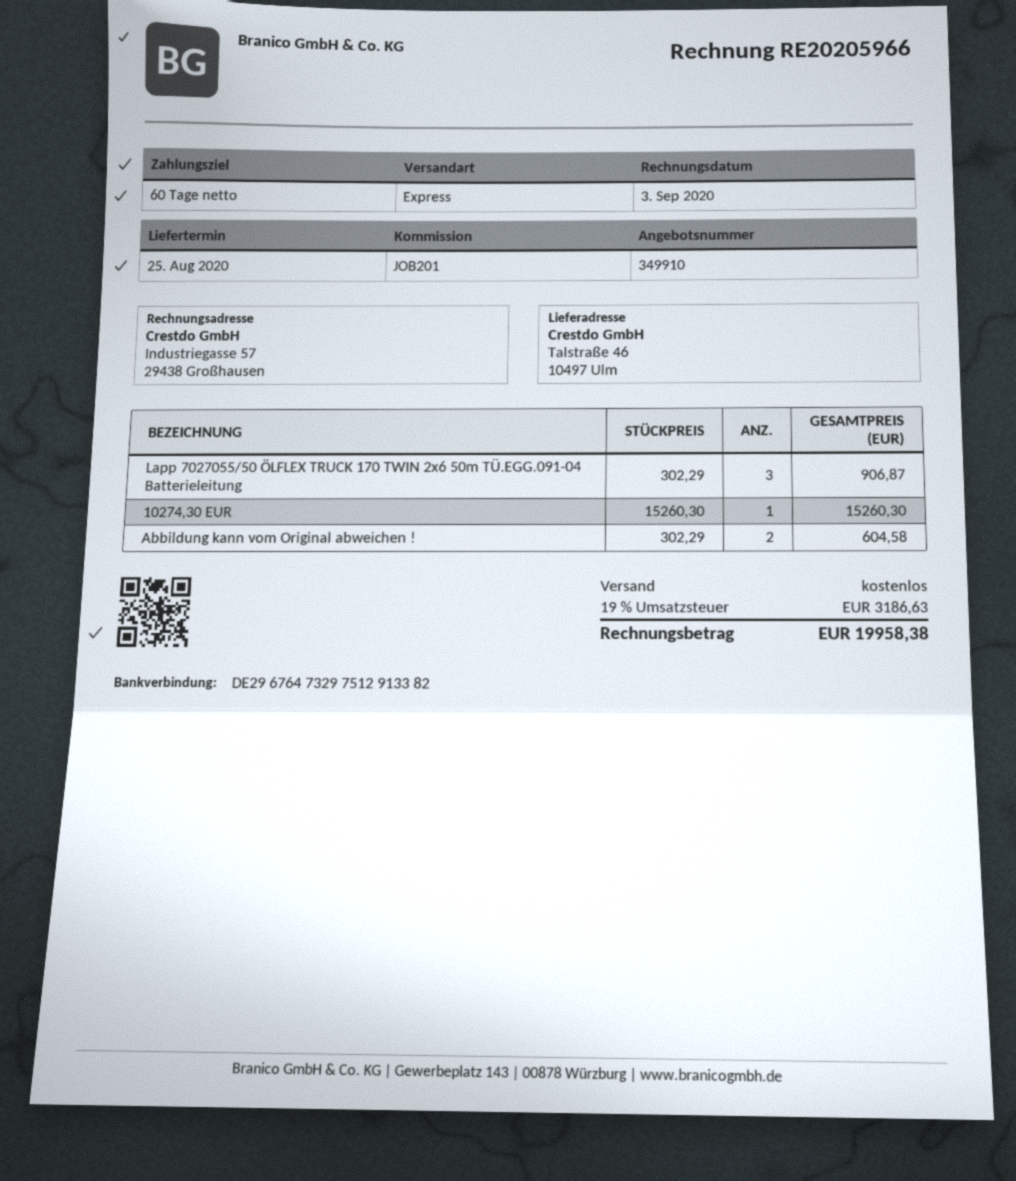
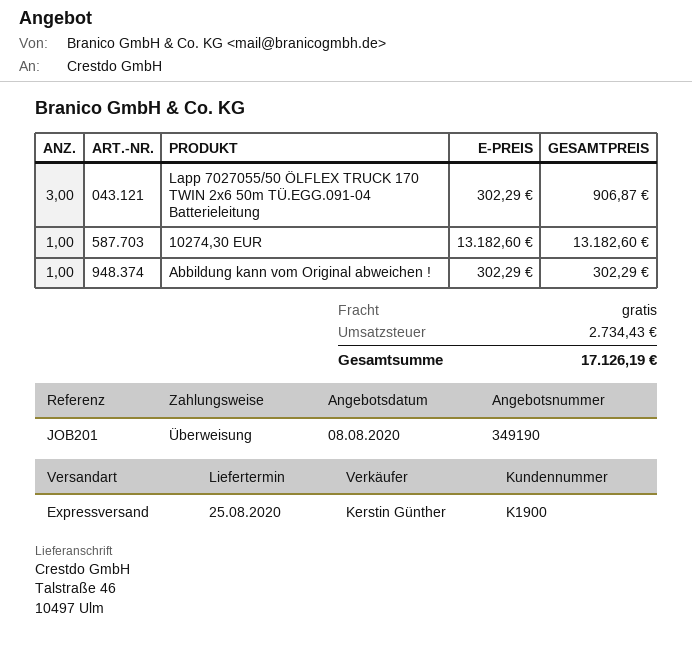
quote number: 349910 -> 349190
10274,30 EUR: 1 x 15260.30 = 15260.30 -> 1 x 13182.60 = 13182.60
Abbildung kann vom Original abweichen !: 2 x 302.29 = 604.58 -> 1 x 302.29 = 302.29
tax: 3186.63 -> 2734.43
total: 19958.38 -> 17126.19

